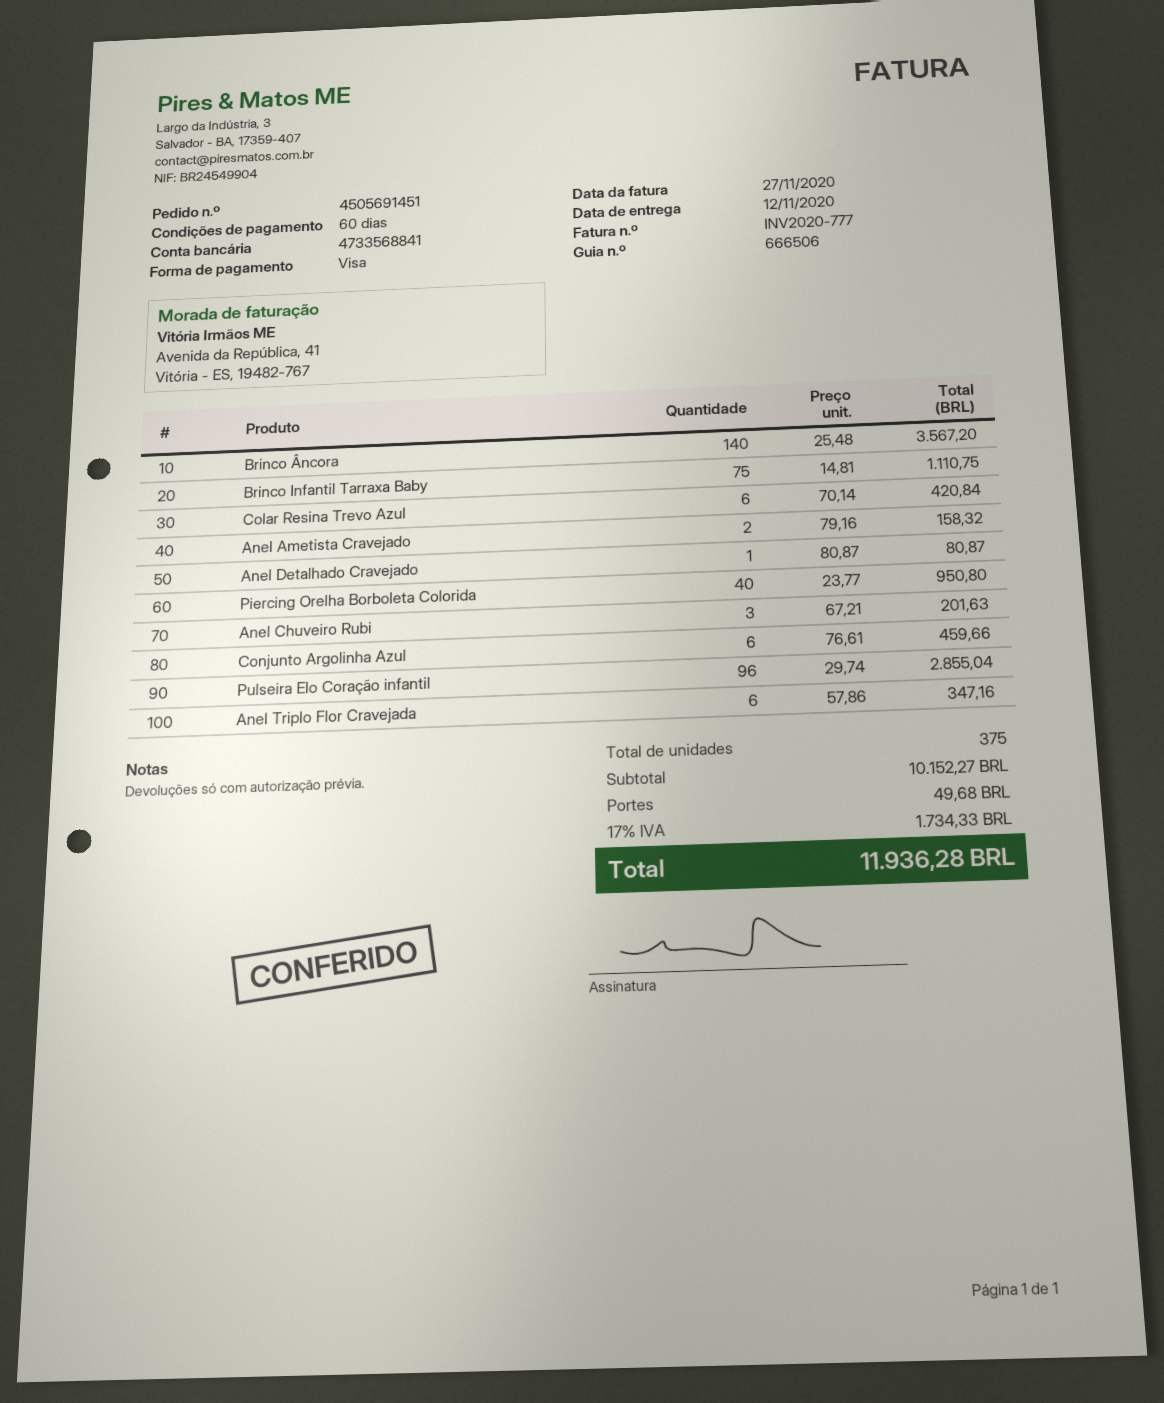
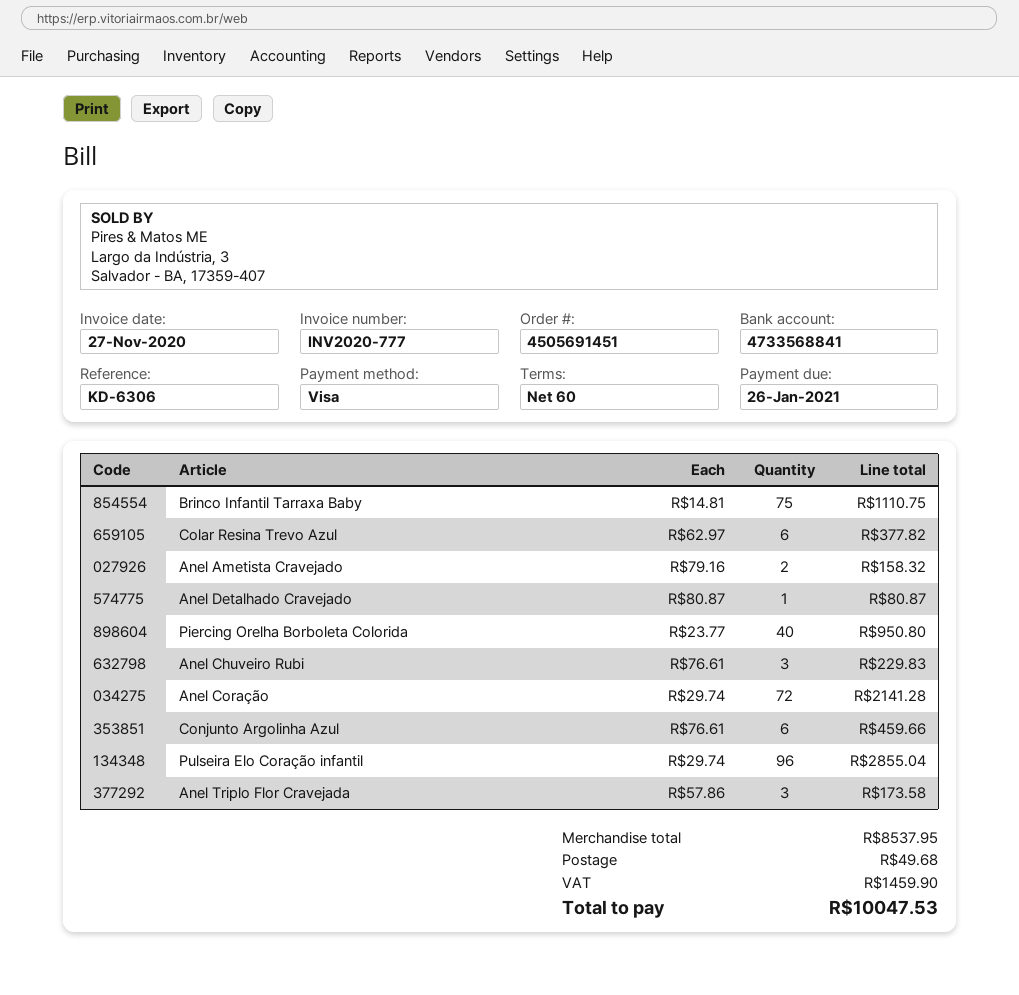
Brinco Âncora: 140 x 25.48 = 3567.20 -> none
Colar Resina Trevo Azul: 6 x 70.14 = 420.84 -> 6 x 62.97 = 377.82
Anel Chuveiro Rubi: 3 x 67.21 = 201.63 -> 3 x 76.61 = 229.83
Anel Triplo Flor Cravejada: 6 x 57.86 = 347.16 -> 3 x 57.86 = 173.58
Anel Coração: none -> 72 x 29.74 = 2141.28
subtotal: 10152.27 -> 8537.95
tax: 1734.33 -> 1459.90
total: 11936.28 -> 10047.53

